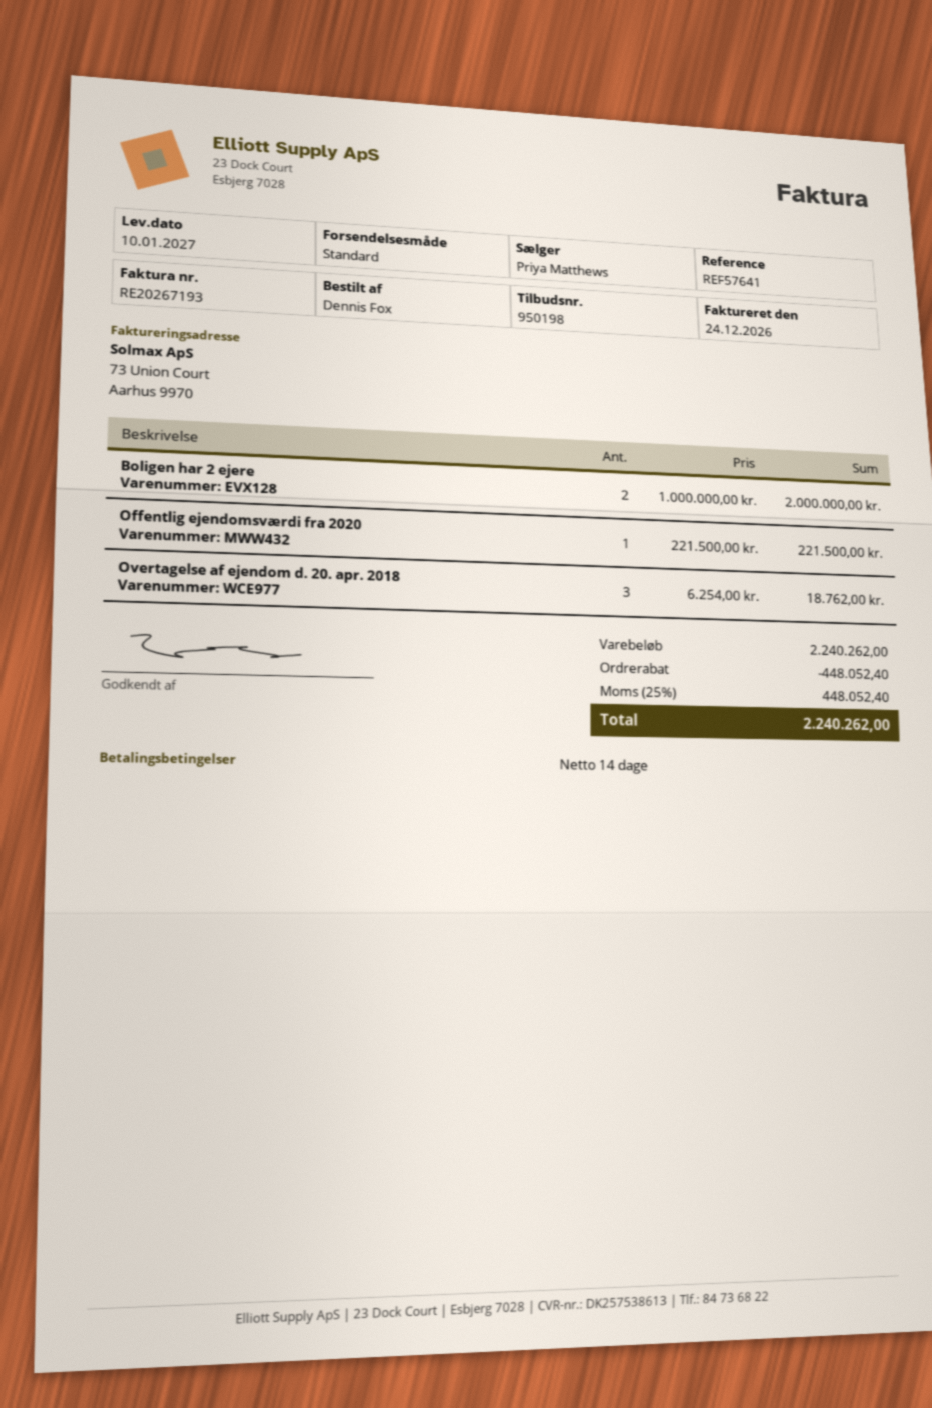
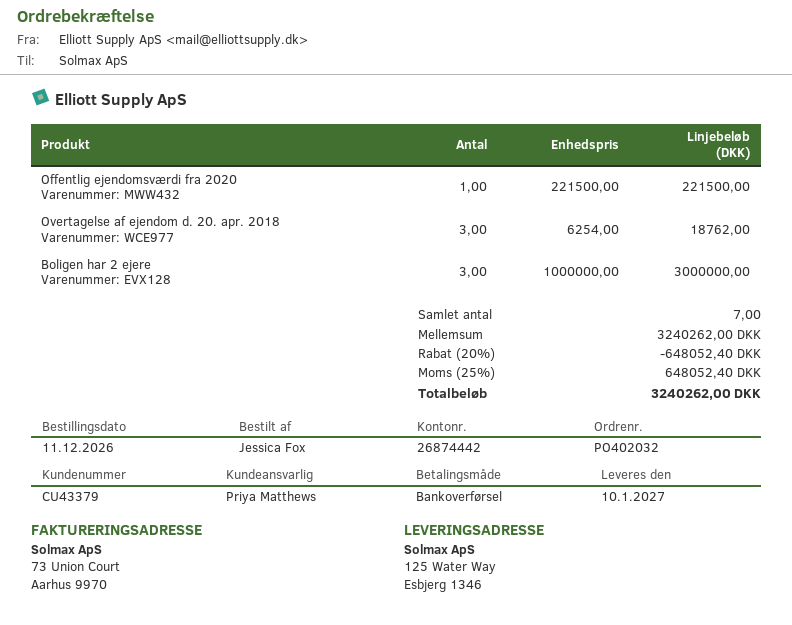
ordered by: Dennis Fox -> Jessica Fox
Boligen har 2 ejere: 2 x 1000000.00 = 2000000.00 -> 3 x 1000000.00 = 3000000.00
subtotal: 2240262.00 -> 3240262.00
discount: 448052.40 -> 648052.40
tax: 25% = 448052.40 -> 25% = 648052.40
total: 2240262.00 -> 3240262.00

